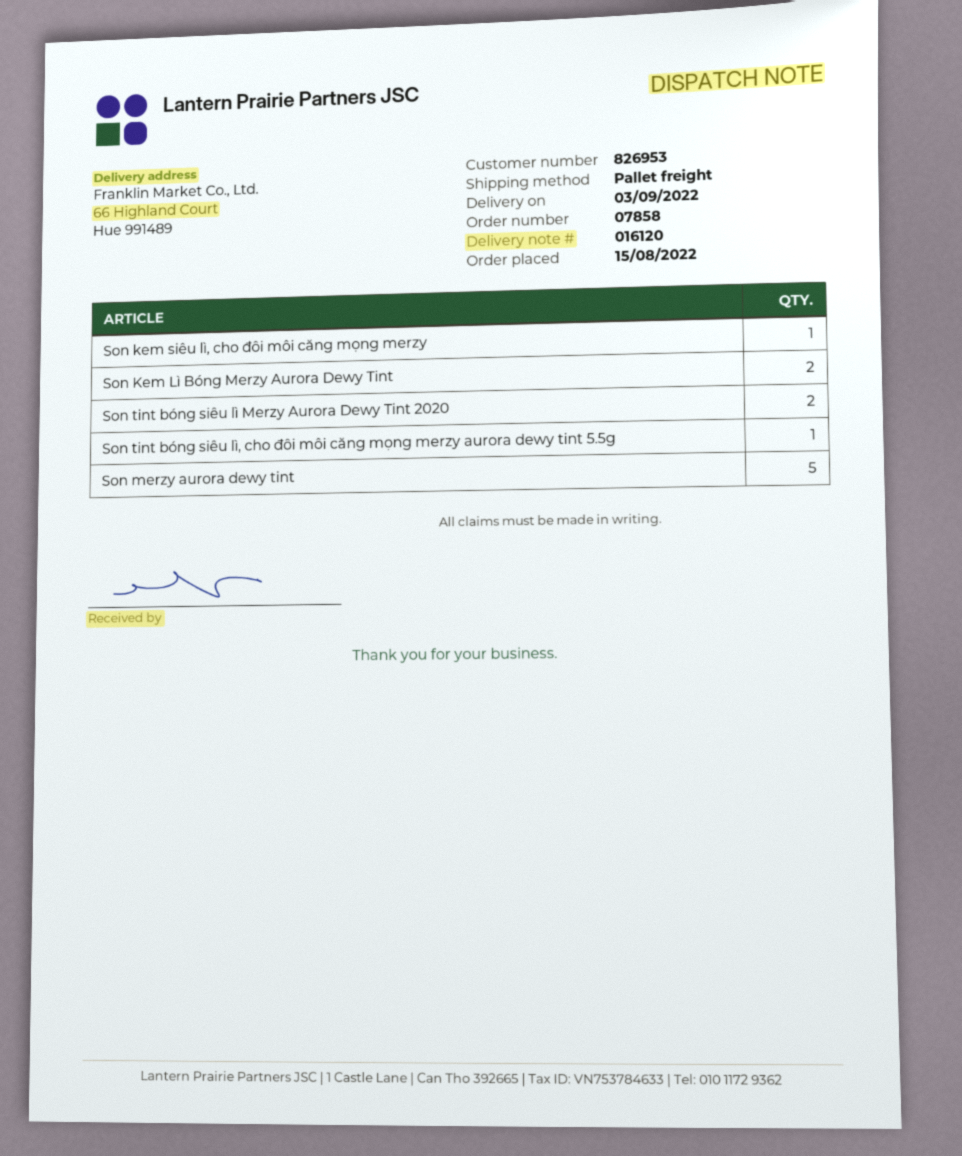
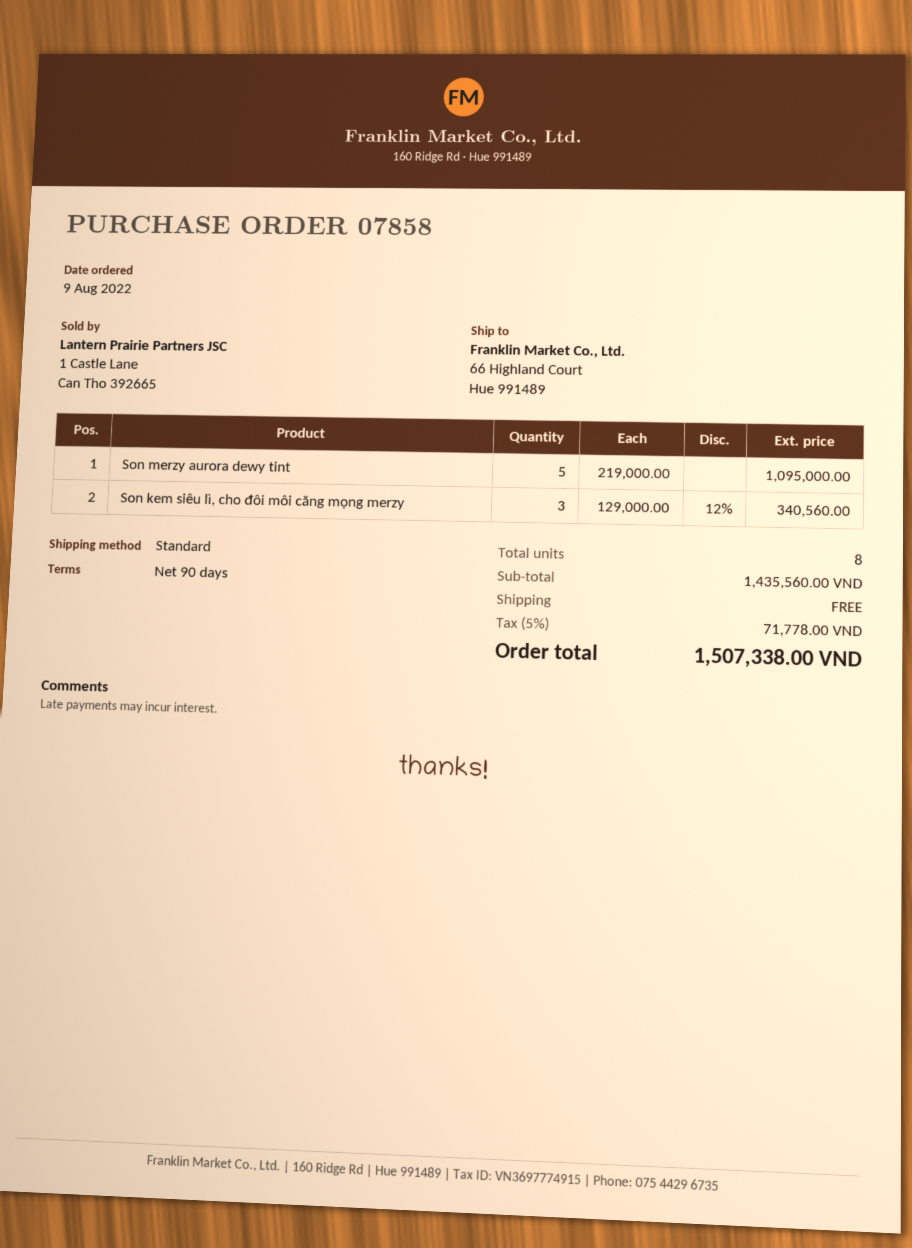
order date: 2022-08-15 -> 2022-08-09
shipping method: pallet freight -> standard
Son kem siêu lì, cho đôi môi căng mọng merzy: 1 -> 3
Son Kem Lì Bóng Merzy Aurora Dewy Tint: 2 -> none
Son tint bóng siêu lì Merzy Aurora Dewy Tint 2020: 2 -> none
Son tint bóng siêu lì, cho đôi môi căng mọng merzy aurora dewy tint 5.5g: 1 -> none

